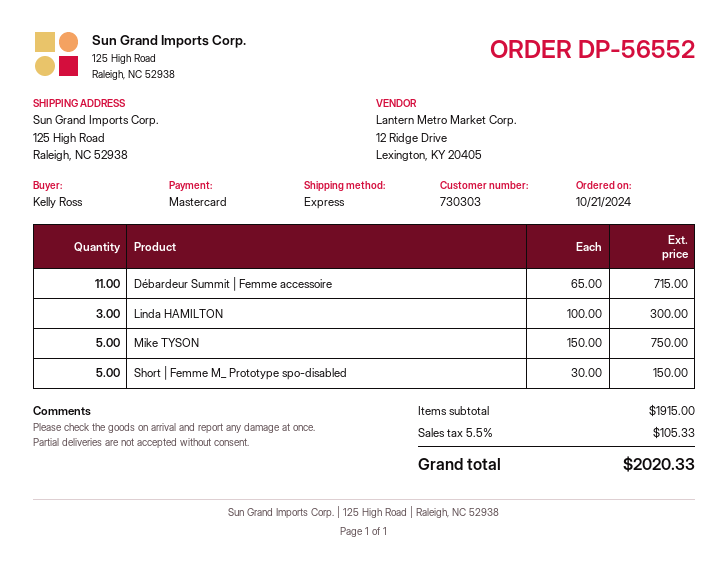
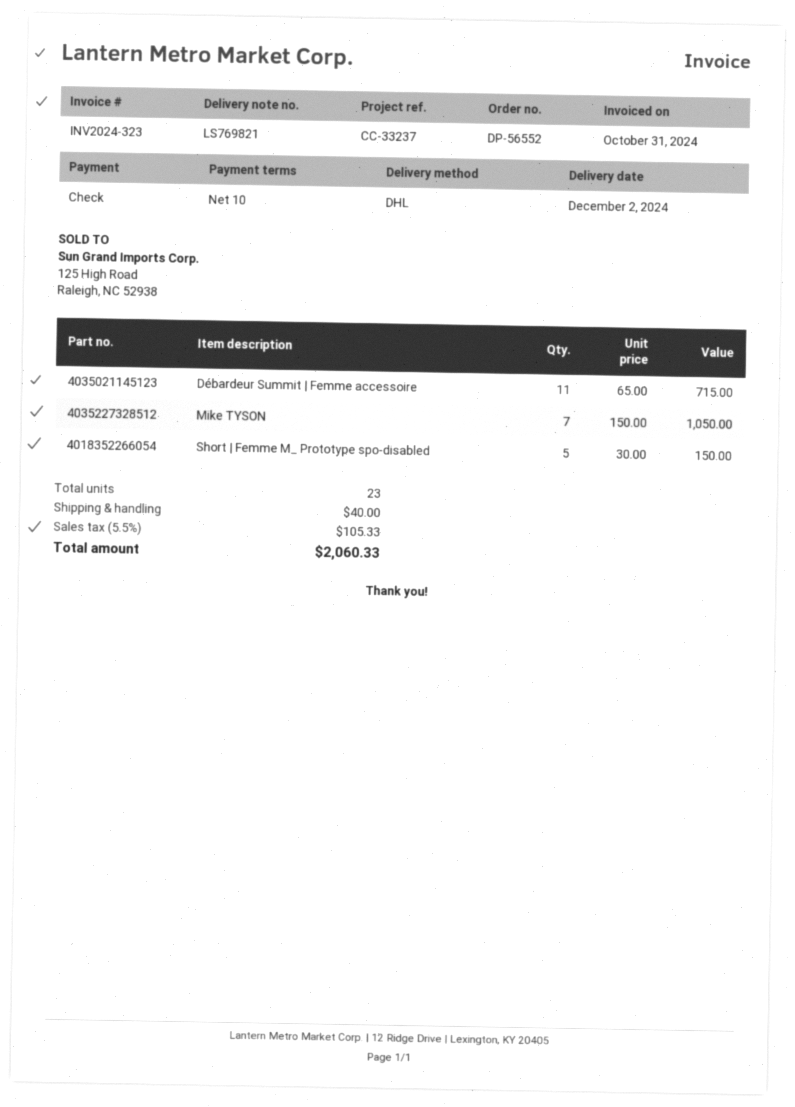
payment method: Mastercard -> cheque
shipping method: express -> DHL
Linda HAMILTON: 3 x 100.00 = 300.00 -> none
Mike TYSON: 5 x 150.00 = 750.00 -> 7 x 150.00 = 1050.00
shipping: none -> 40.00
total: 2020.33 -> 2060.33

